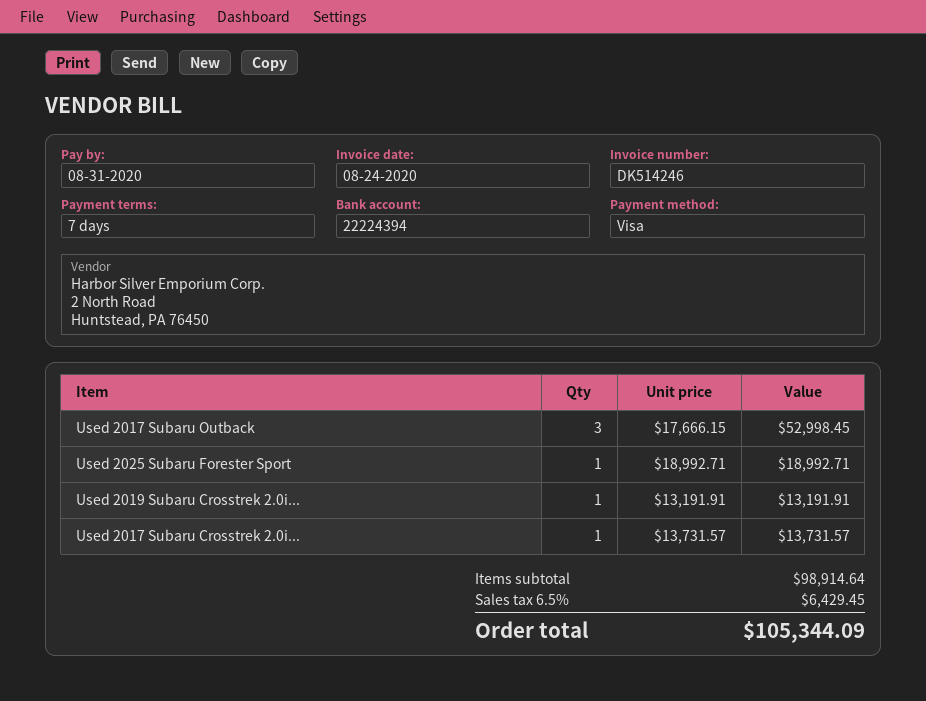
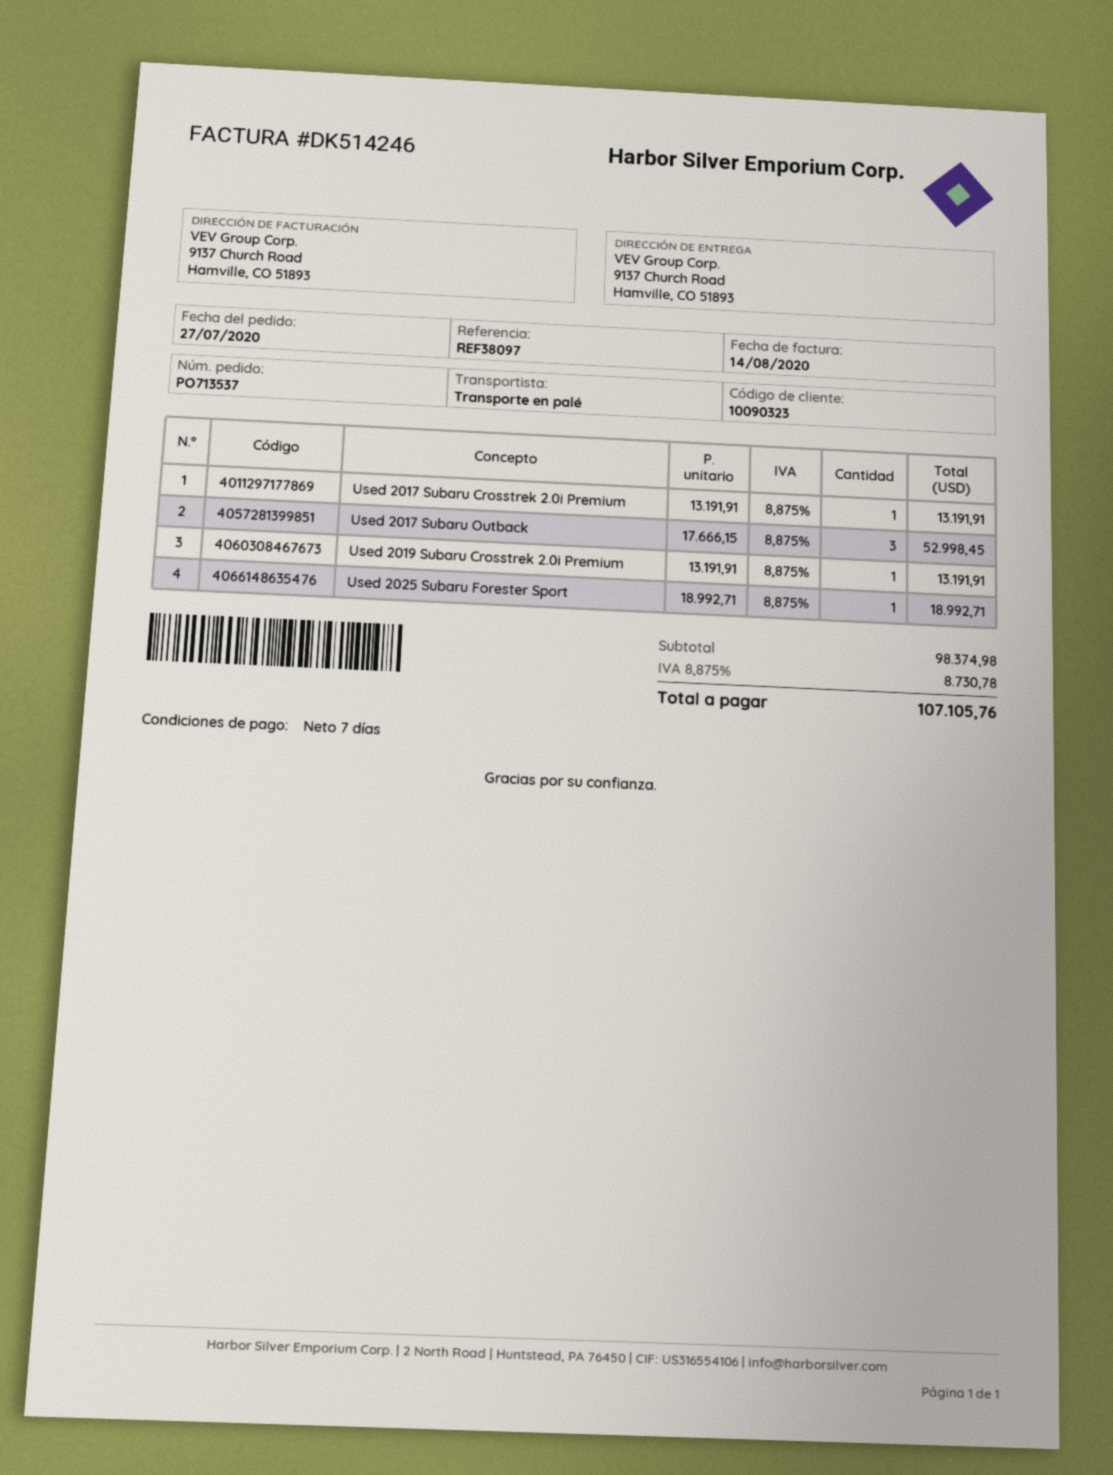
invoice date: 2020-08-24 -> 2020-08-14
Used 2017 Subaru Crosstrek 2.0i...: 1 x 13731.57 = 13731.57 -> 1 x 13191.91 = 13191.91
subtotal: 98914.64 -> 98374.98
tax: 6.5% = 6429.45 -> 8.875% = 8730.78
total: 105344.09 -> 107105.76

